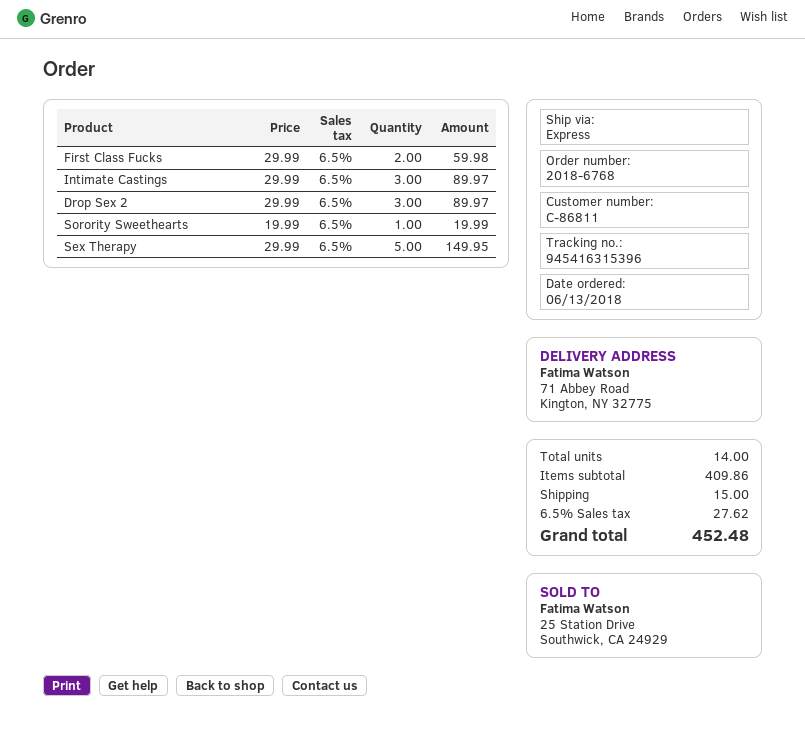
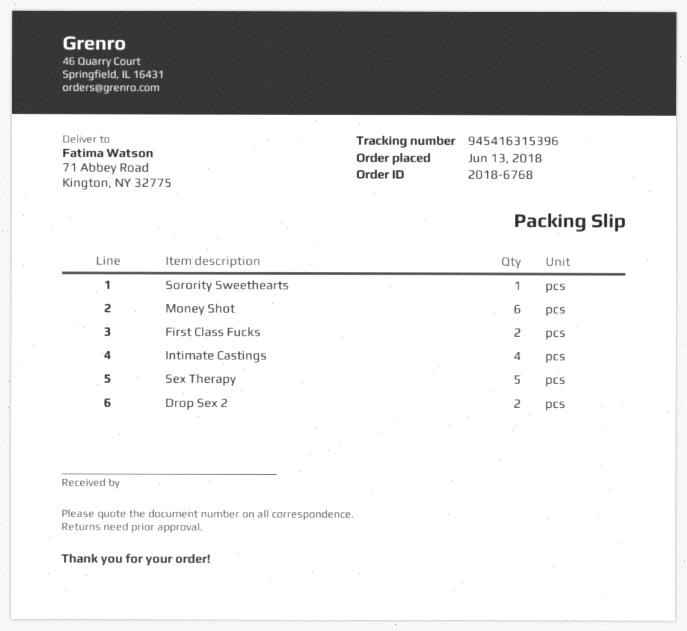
Intimate Castings: 3 -> 4
Drop Sex 2: 3 -> 2
Money Shot: none -> 6

